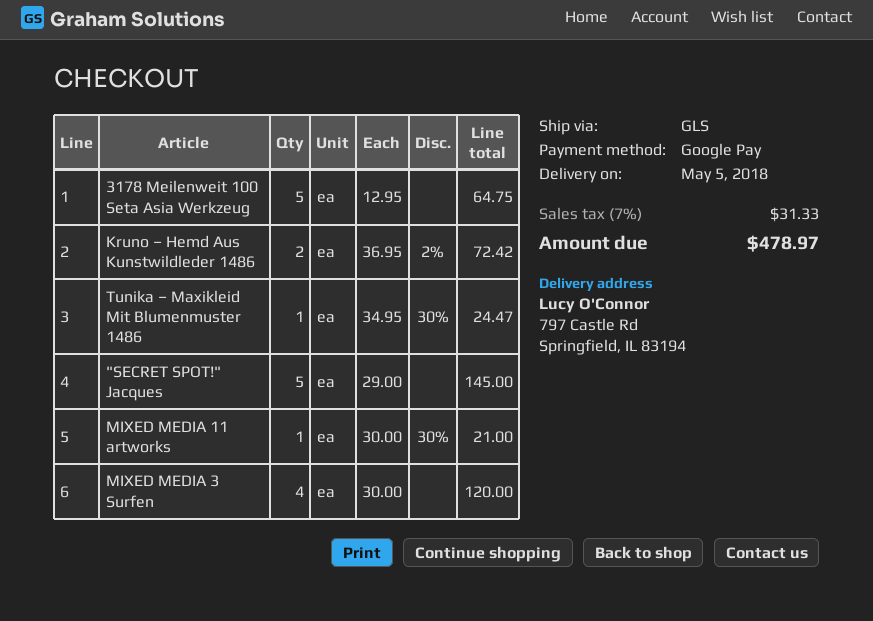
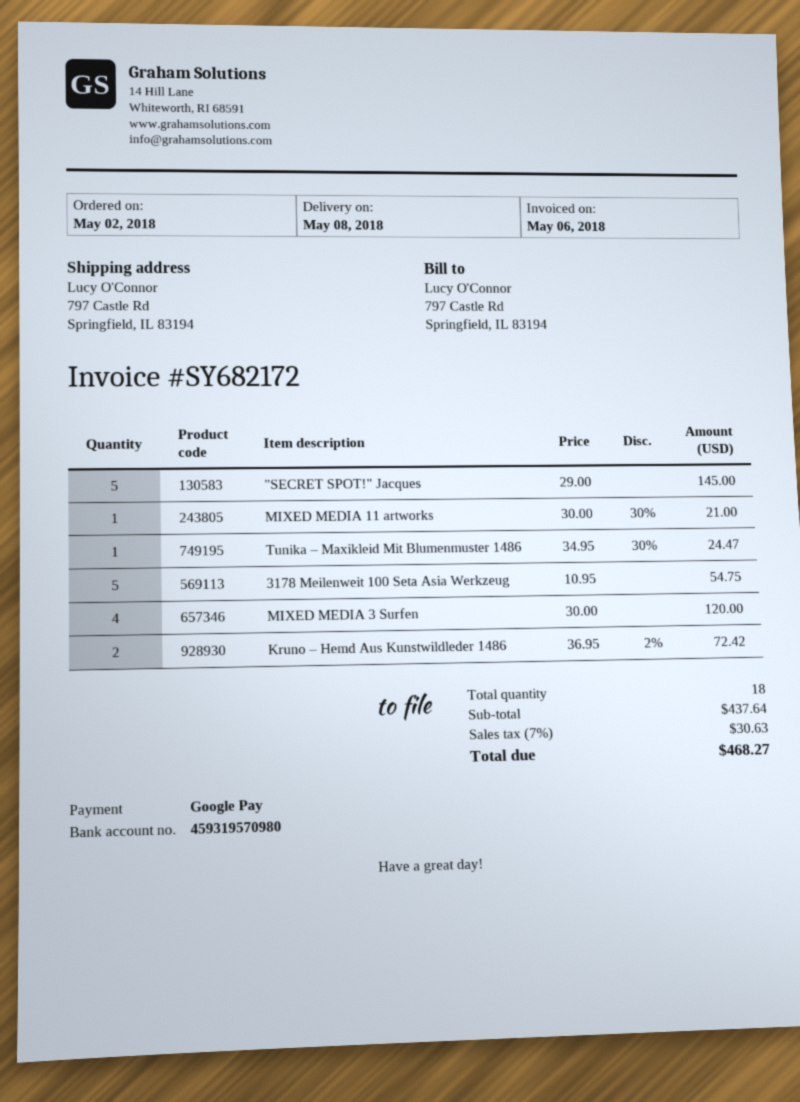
delivery date: 2018-05-05 -> 2018-05-08
3178 Meilenweit 100 Seta Asia Werkzeug: 5 x 12.95 = 64.75 -> 5 x 10.95 = 54.75
tax: 7% = 31.33 -> 7% = 30.63
total: 478.97 -> 468.27

